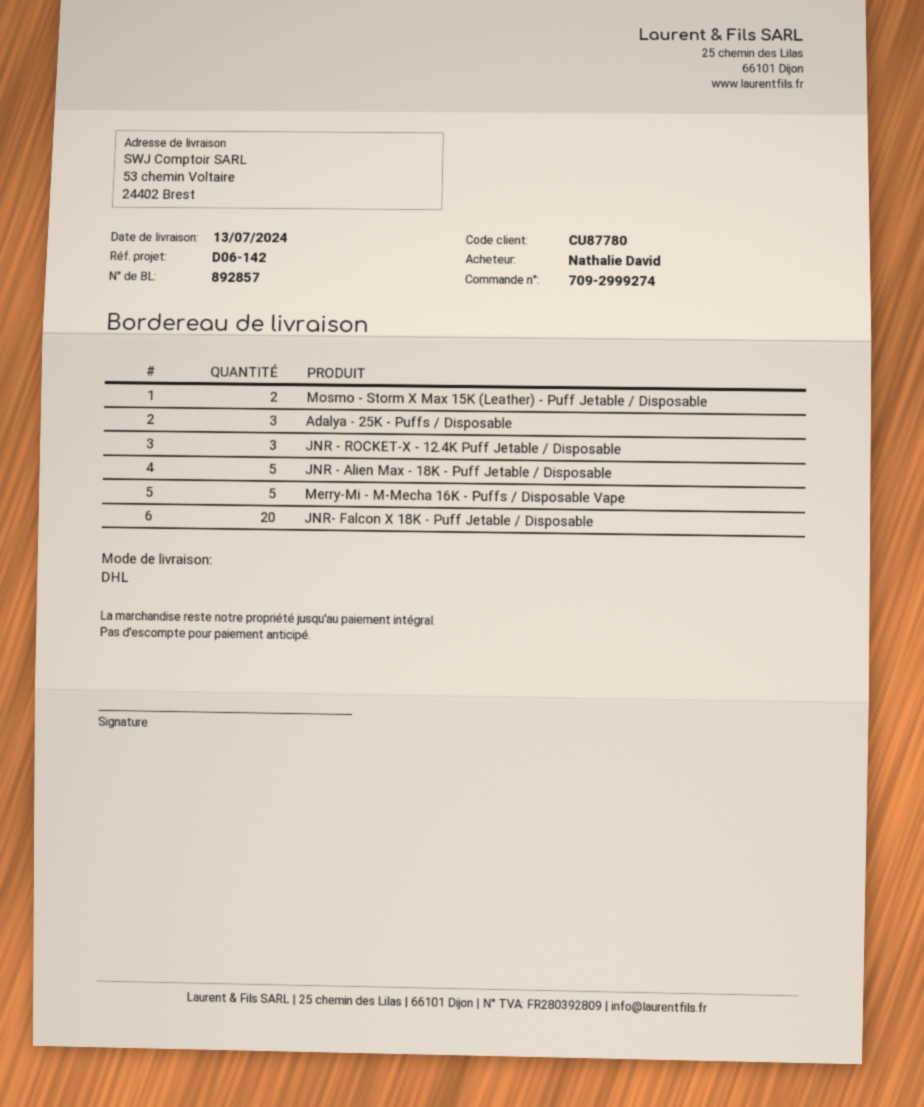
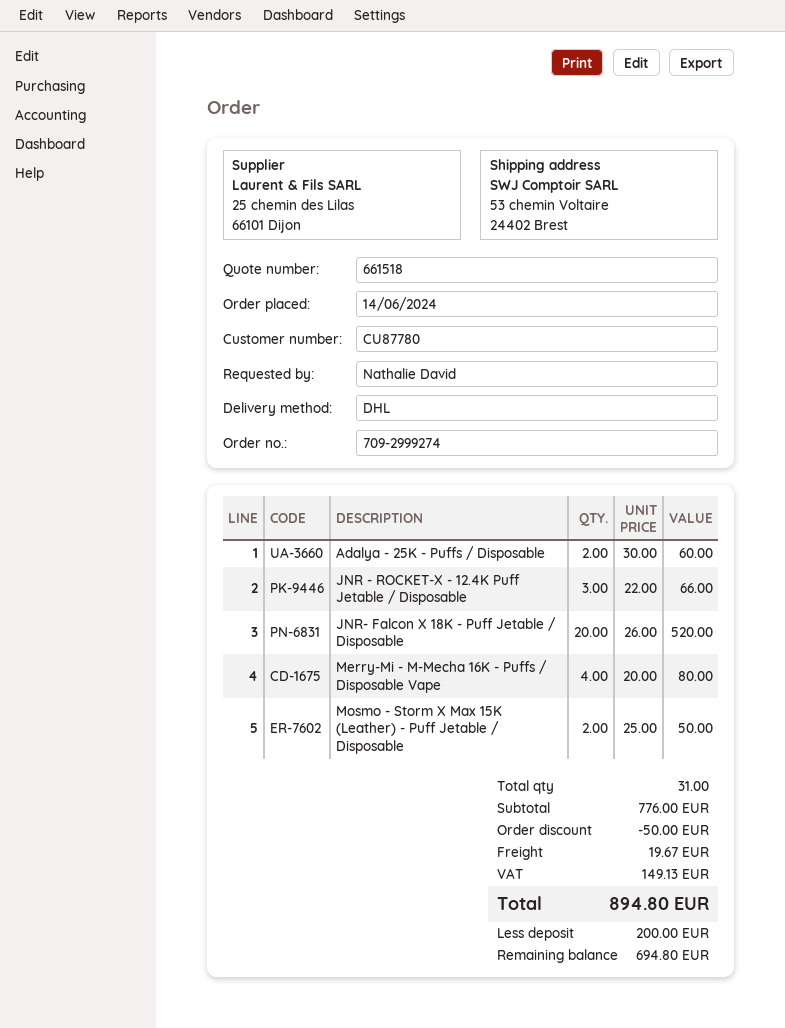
Adalya - 25K - Puffs / Disposable: 3 -> 2
JNR - Alien Max - 18K - Puff Jetable / Disposable: 5 -> none
Merry-Mi - M-Mecha 16K - Puffs / Disposable Vape: 5 -> 4

